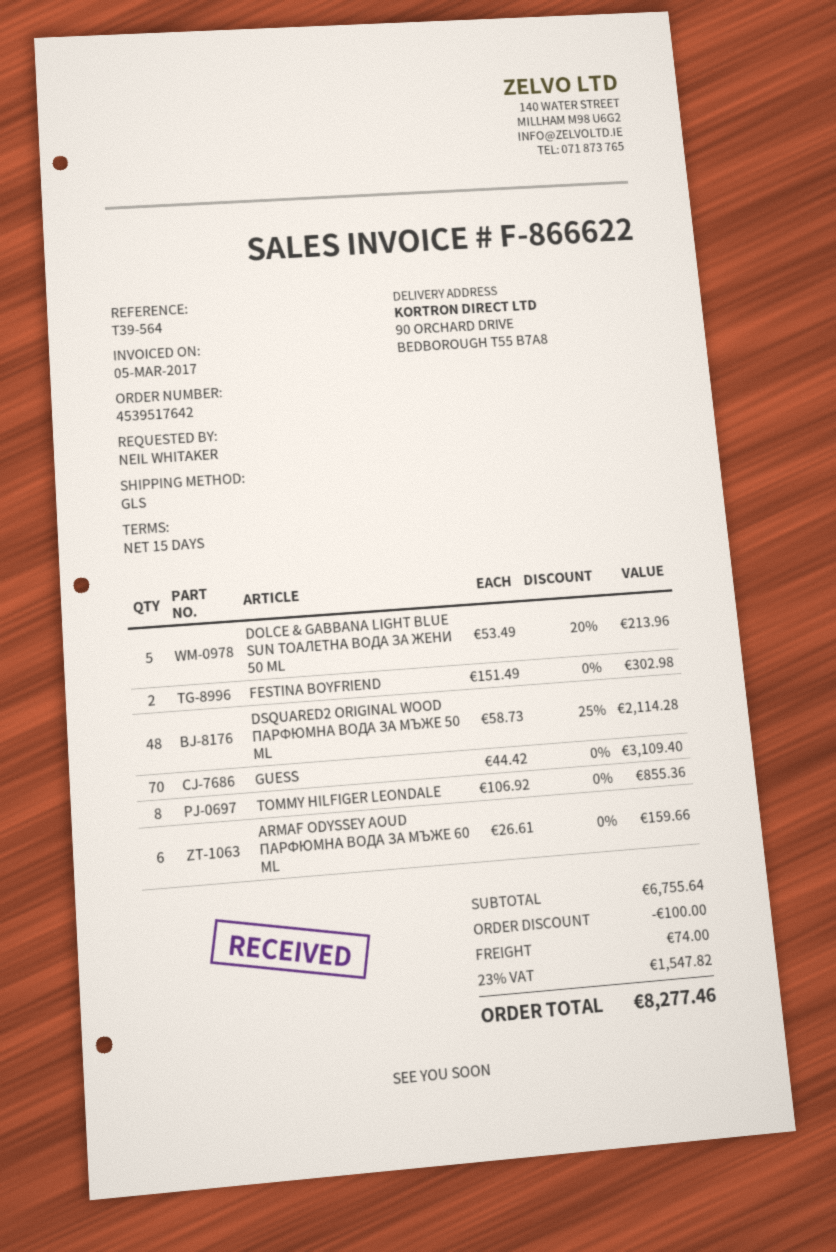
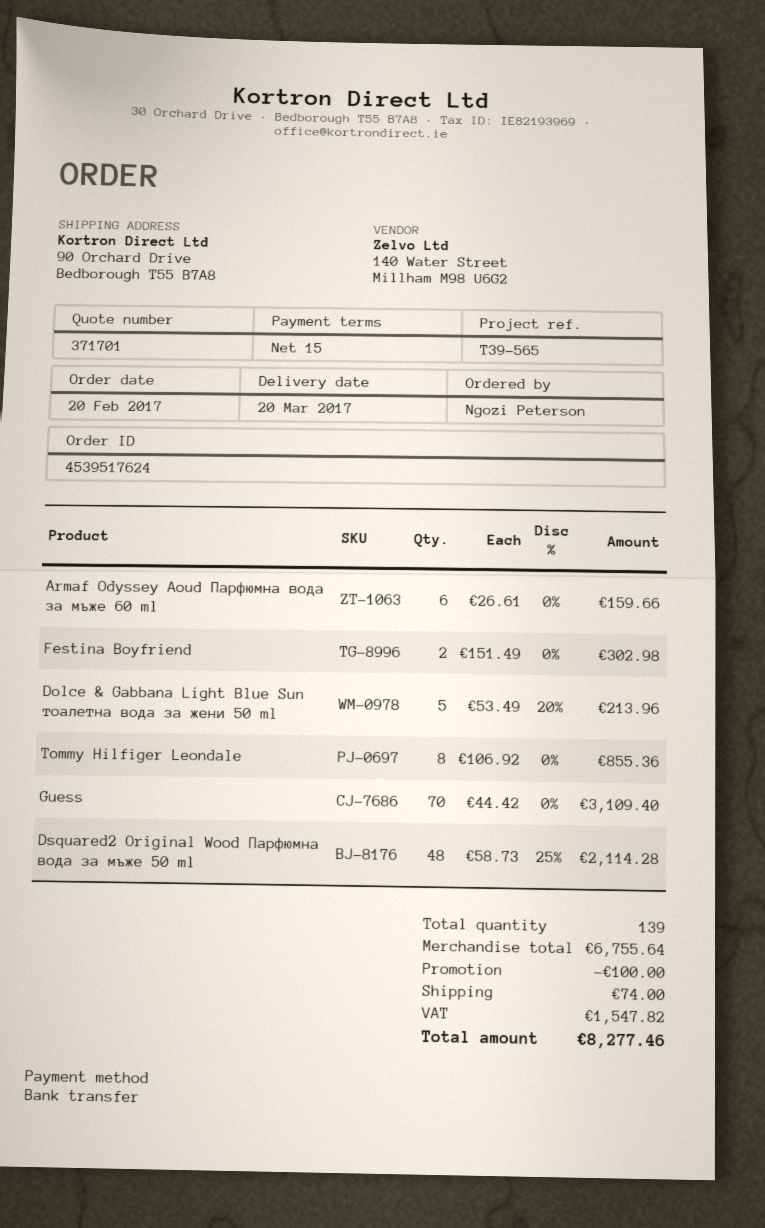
order number: 4539517642 -> 4539517624
reference: T39-564 -> T39-565
ordered by: NEIL WHITAKER -> Ngozi Peterson

